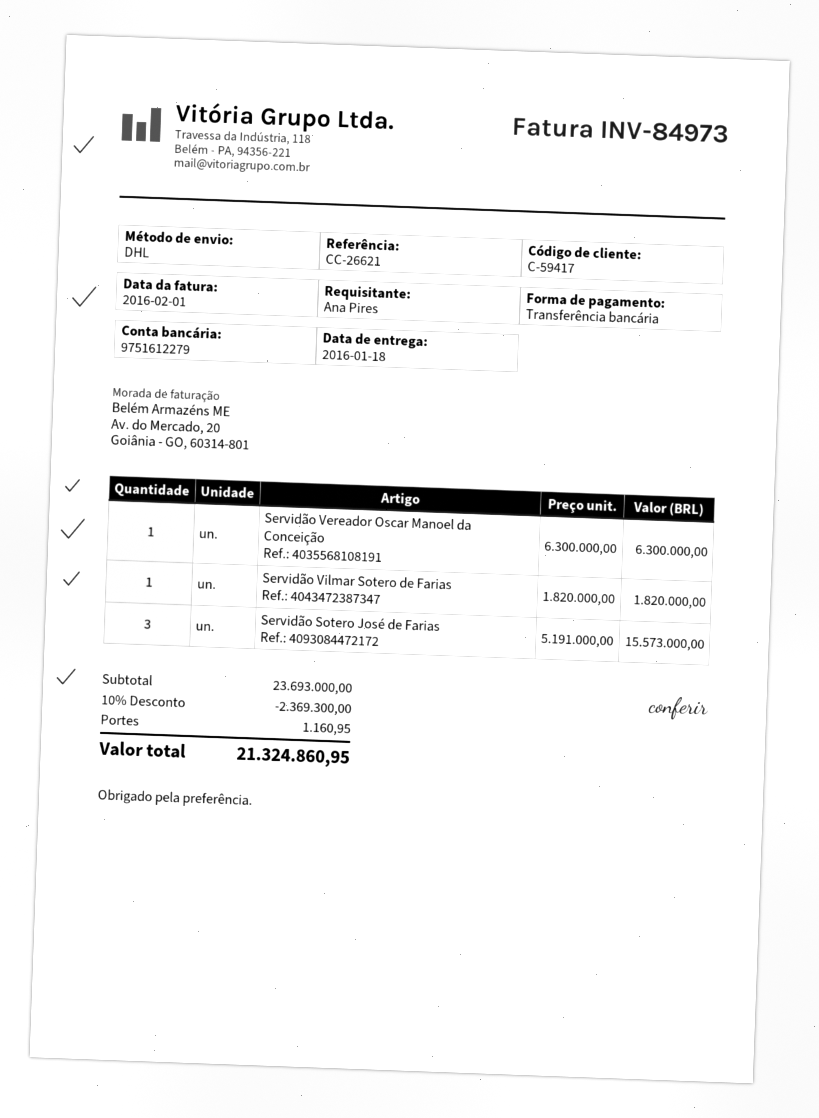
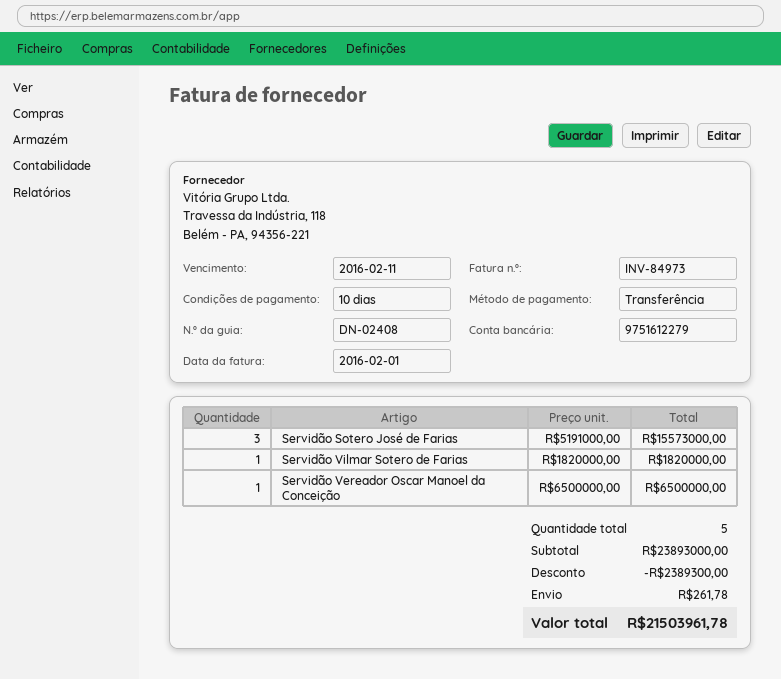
Servidão Vereador Oscar Manoel da Conceição: 1 x 6300000.00 = 6300000.00 -> 1 x 6500000.00 = 6500000.00
subtotal: 23693000.00 -> 23893000.00
discount: 2369300.00 -> 2389300.00
shipping: 1160.95 -> 261.78
total: 21324860.95 -> 21503961.78

